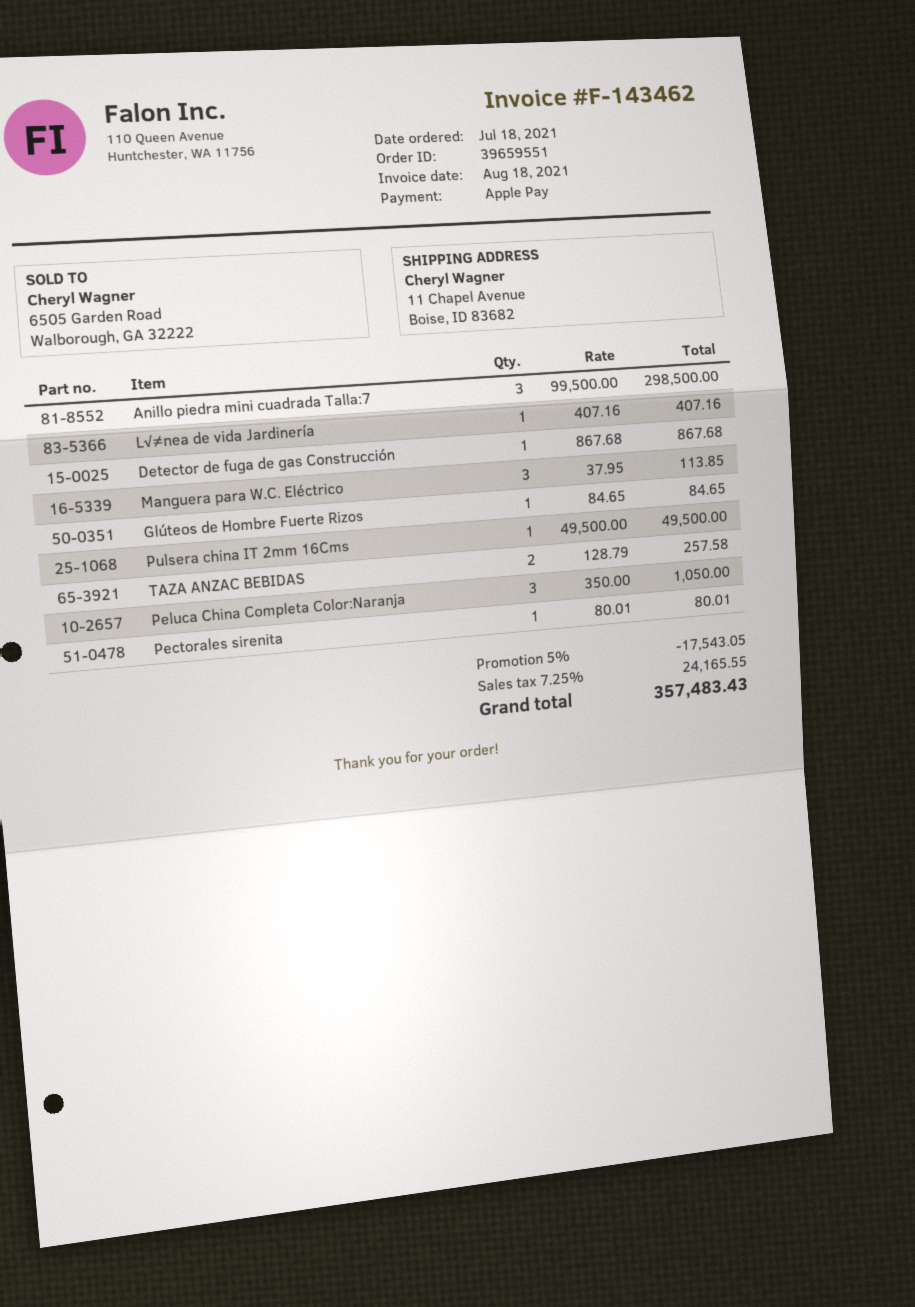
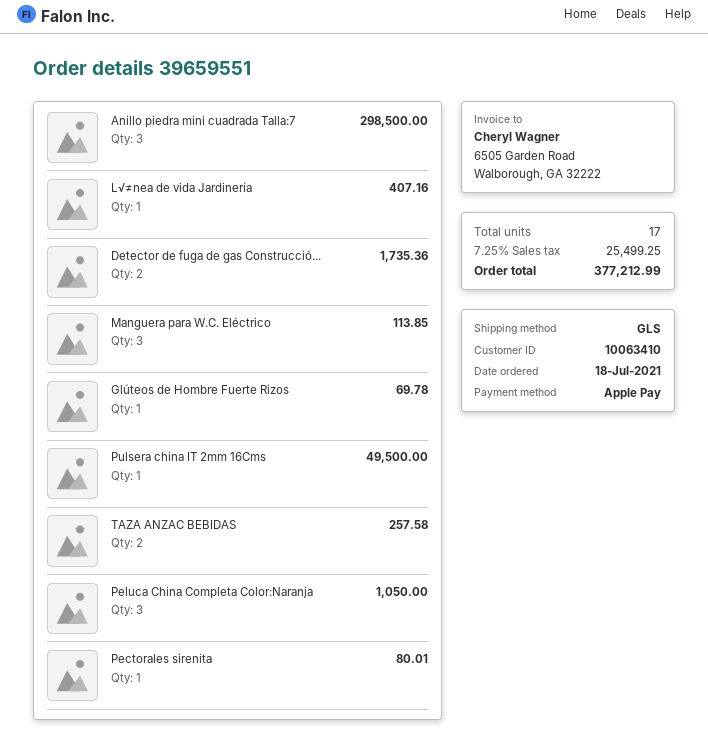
Detector de fuga de gas Construcción: 1 for 867.68 -> 2 for 1735.36
Glúteos de Hombre Fuerte Rizos: 1 for 84.65 -> 1 for 69.78
discount: 5% = 17543.05 -> none
tax: 7.25% = 24165.55 -> 7.25% = 25499.25
total: 357483.43 -> 377212.99

